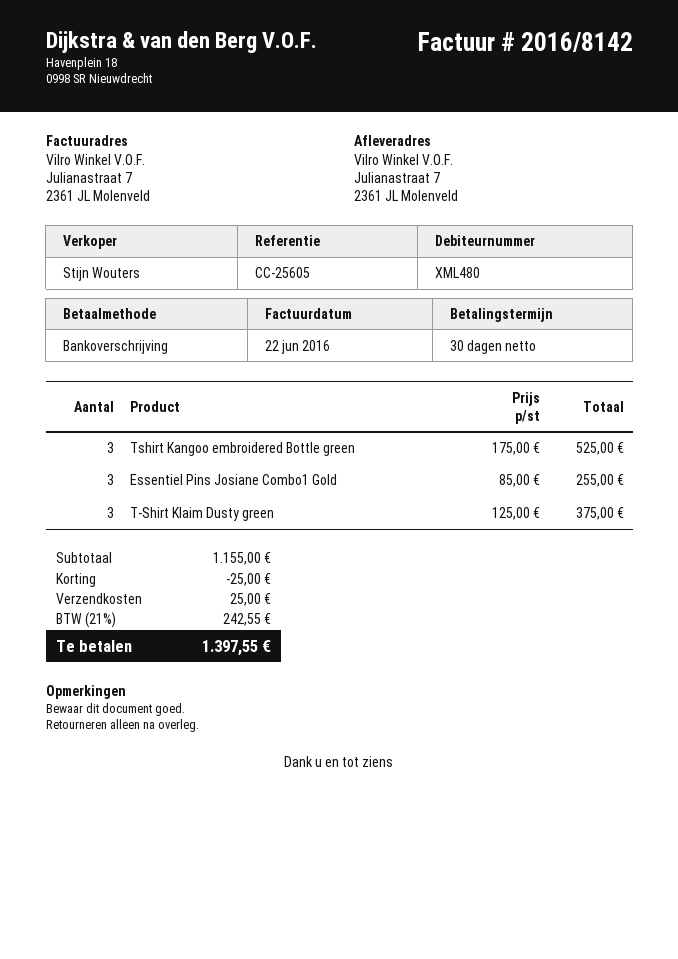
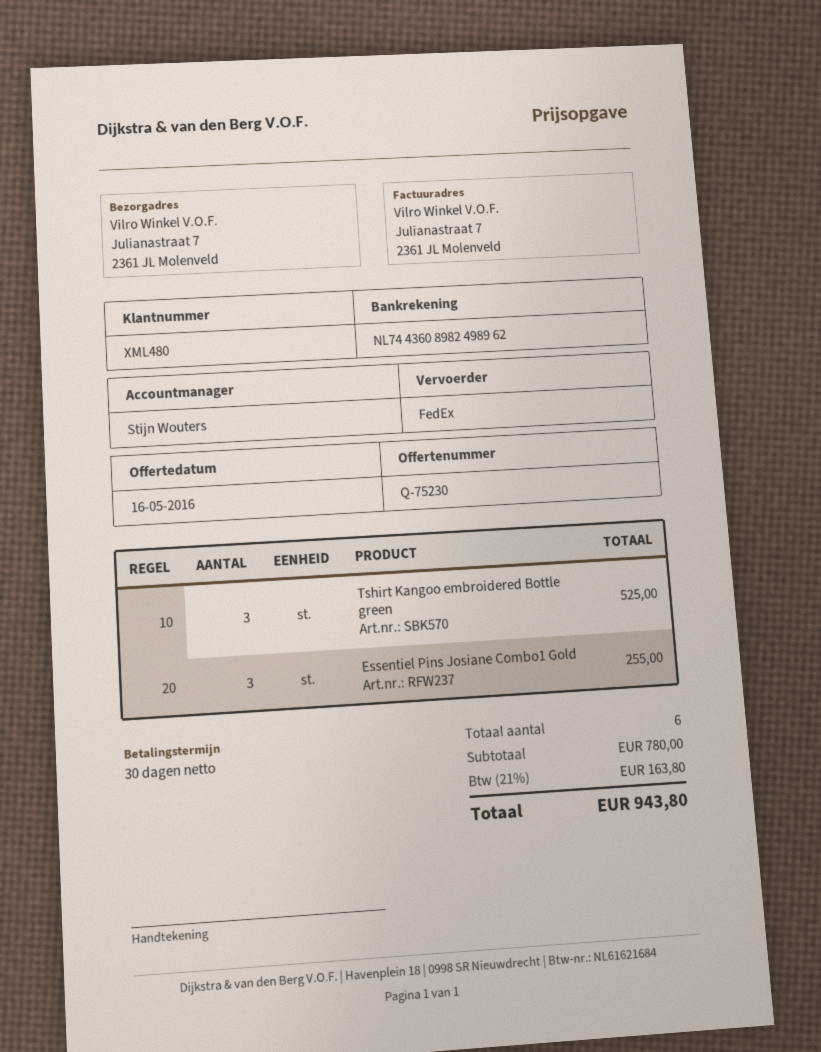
T-Shirt Klaim Dusty green: 3 for 375.00 -> none
subtotal: 1155.00 -> 780.00
discount: 25.00 -> none
shipping: 25.00 -> none
tax: 21% = 242.55 -> 21% = 163.80
total: 1397.55 -> 943.80

